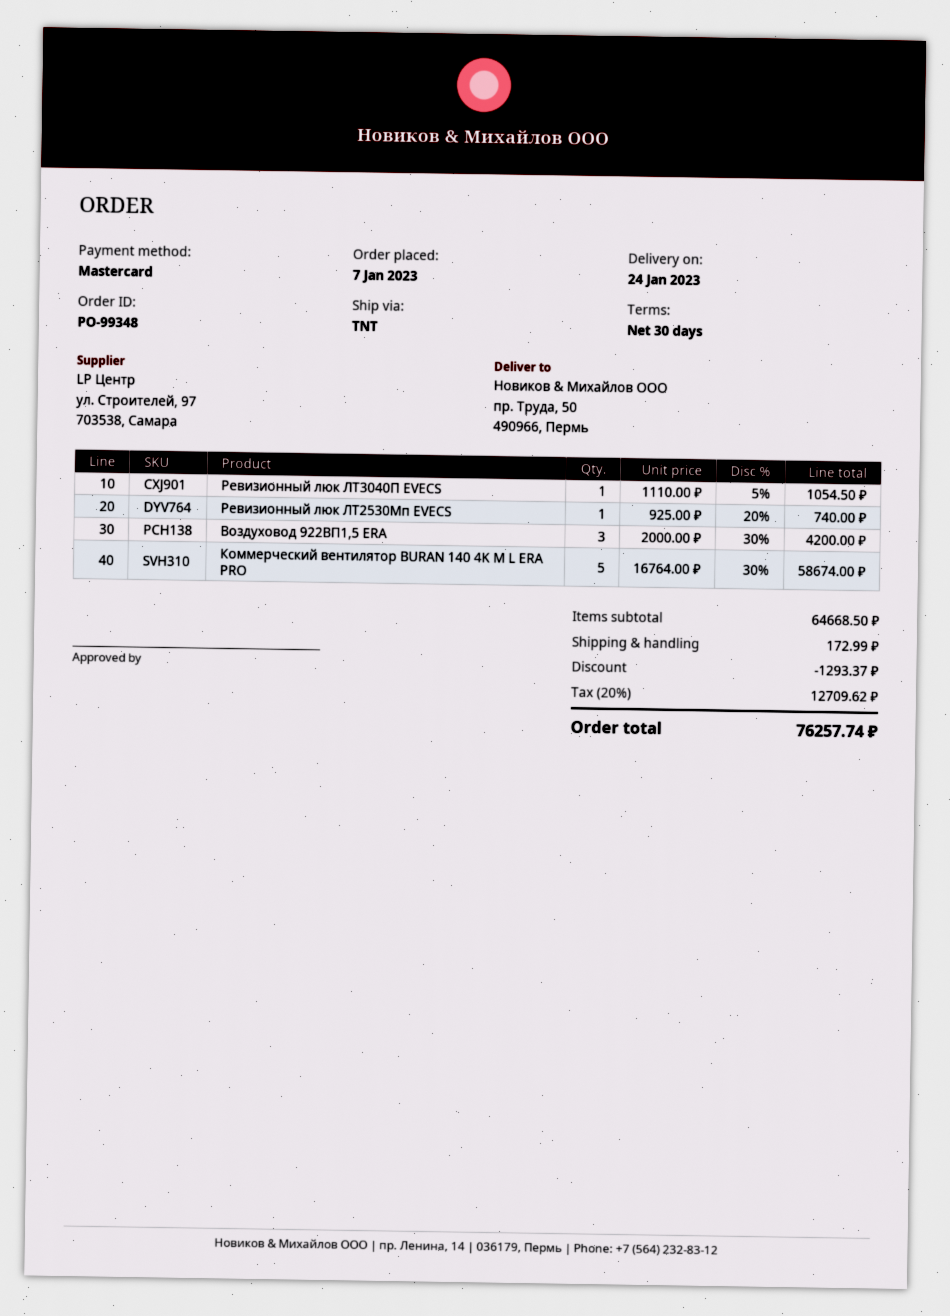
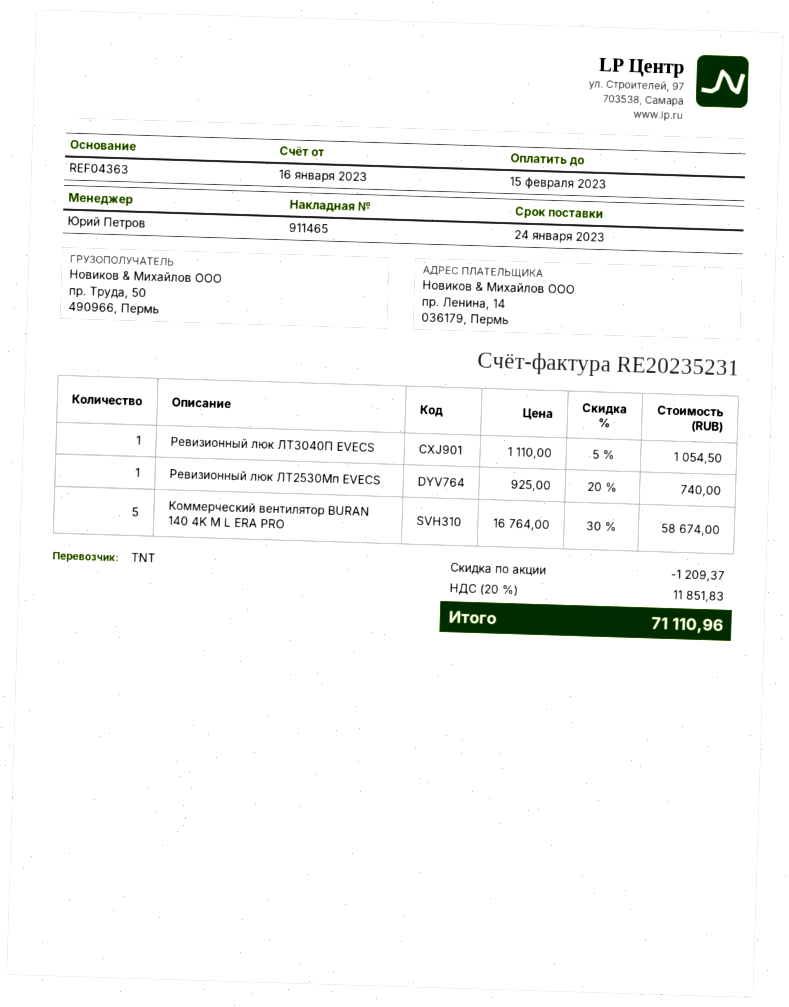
Воздуховод 922ВП1,5 ERA: 3 x 2000.00 - 30% = 4200.00 -> none
discount: 1293.37 -> 1209.37
shipping: 172.99 -> none
tax: 20% = 12709.62 -> 20% = 11851.83
total: 76257.74 -> 71110.96

